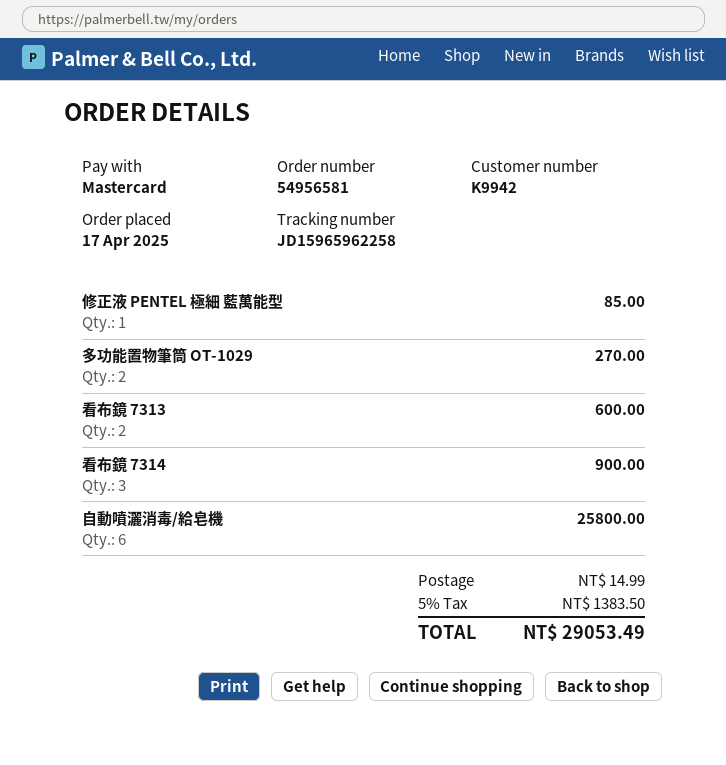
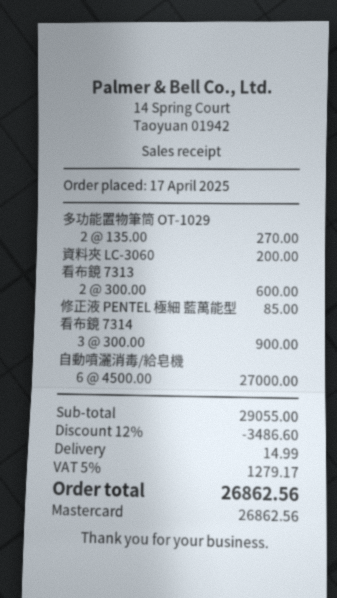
自動噴灑消毒/給皂機: 6 for 25800.00 -> 6 for 27000.00
資料夾 LC-3060: none -> 1 for 200.00
discount: none -> 12% = 3486.60
tax: 5% = 1383.50 -> 5% = 1279.17
total: 29053.49 -> 26862.56

